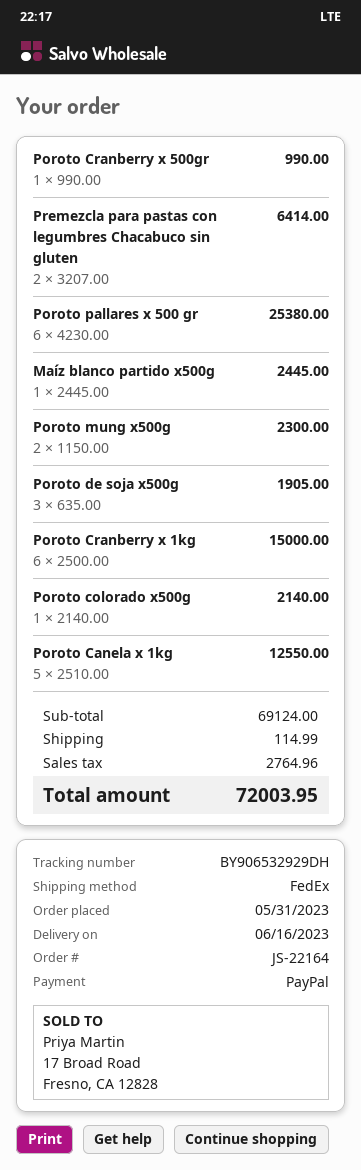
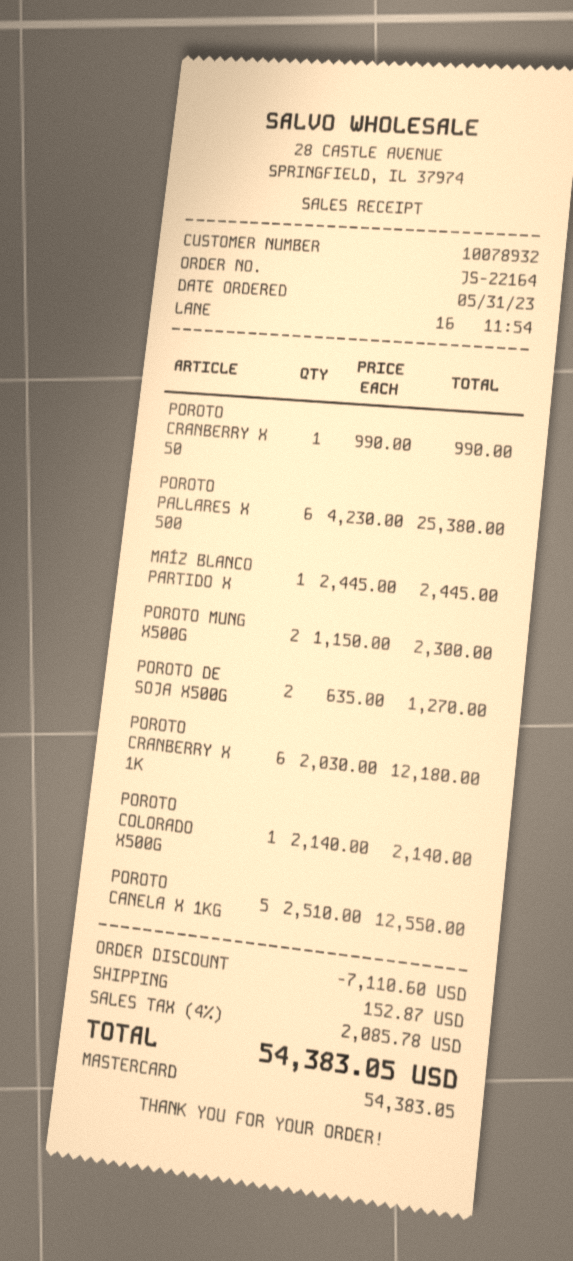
payment method: PayPal -> Mastercard
Premezcla para pastas con legumbres Chacabuco sin gluten: 2 x 3207.00 = 6414.00 -> none
Poroto de soja x500g: 3 x 635.00 = 1905.00 -> 2 x 635.00 = 1270.00
Poroto Cranberry x 1kg: 6 x 2500.00 = 15000.00 -> 6 x 2030.00 = 12180.00
discount: none -> 7110.60
shipping: 114.99 -> 152.87
tax: 2764.96 -> 2085.78
total: 72003.95 -> 54383.05

